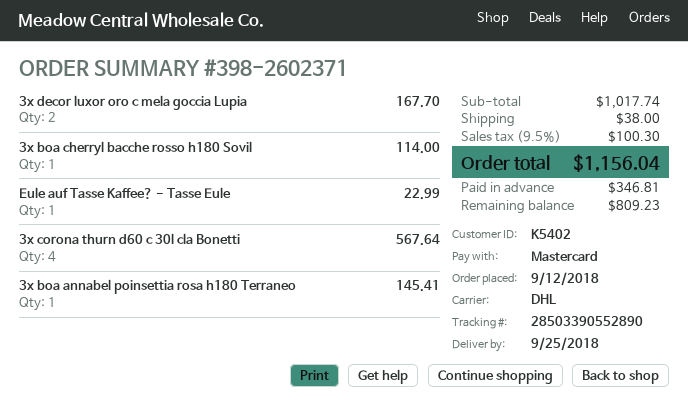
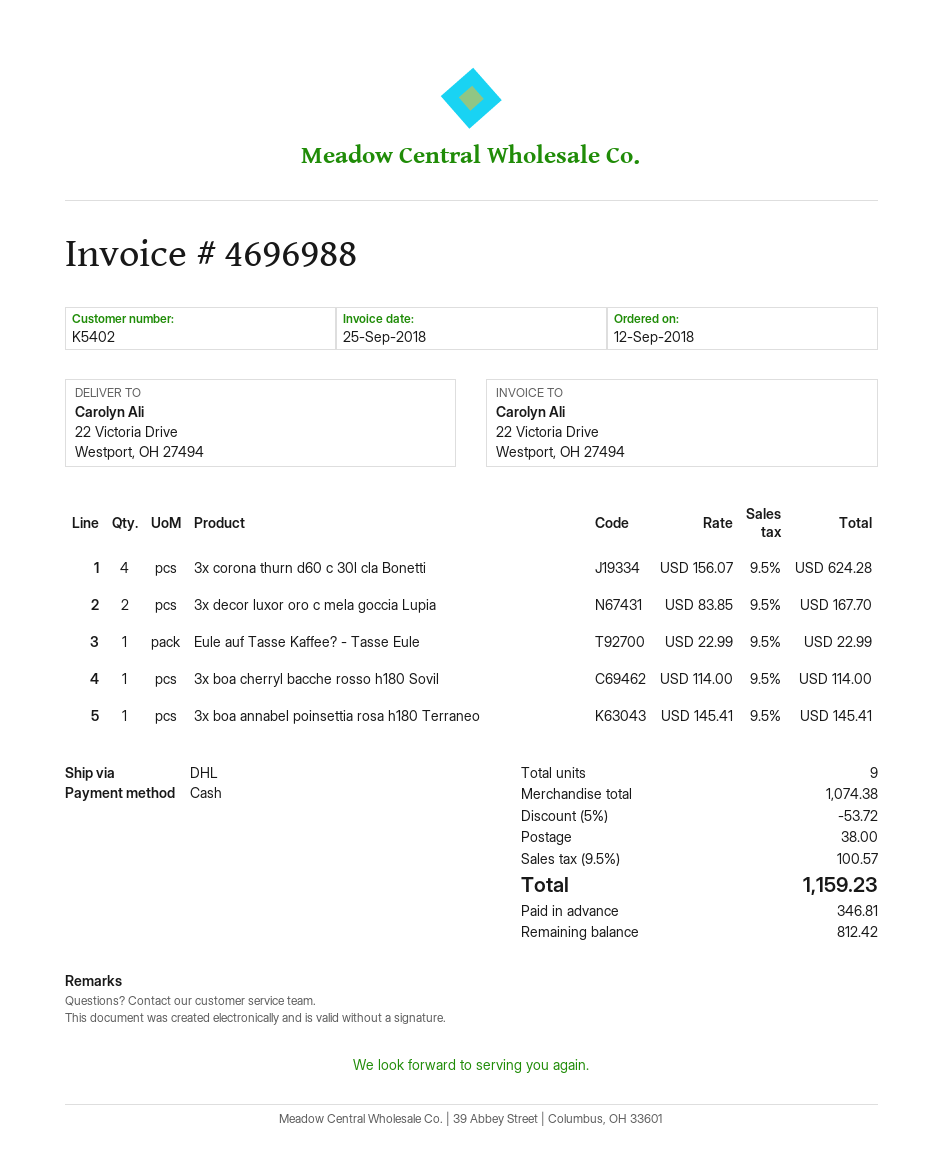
payment method: Mastercard -> cash
3x corona thurn d60 c 30l cla Bonetti: 4 for 567.64 -> 4 for 624.28
subtotal: 1017.74 -> 1074.38
discount: none -> 5% = 53.72
tax: 9.5% = 100.30 -> 9.5% = 100.57
total: 1156.04 -> 1159.23
balance: 809.23 -> 812.42

